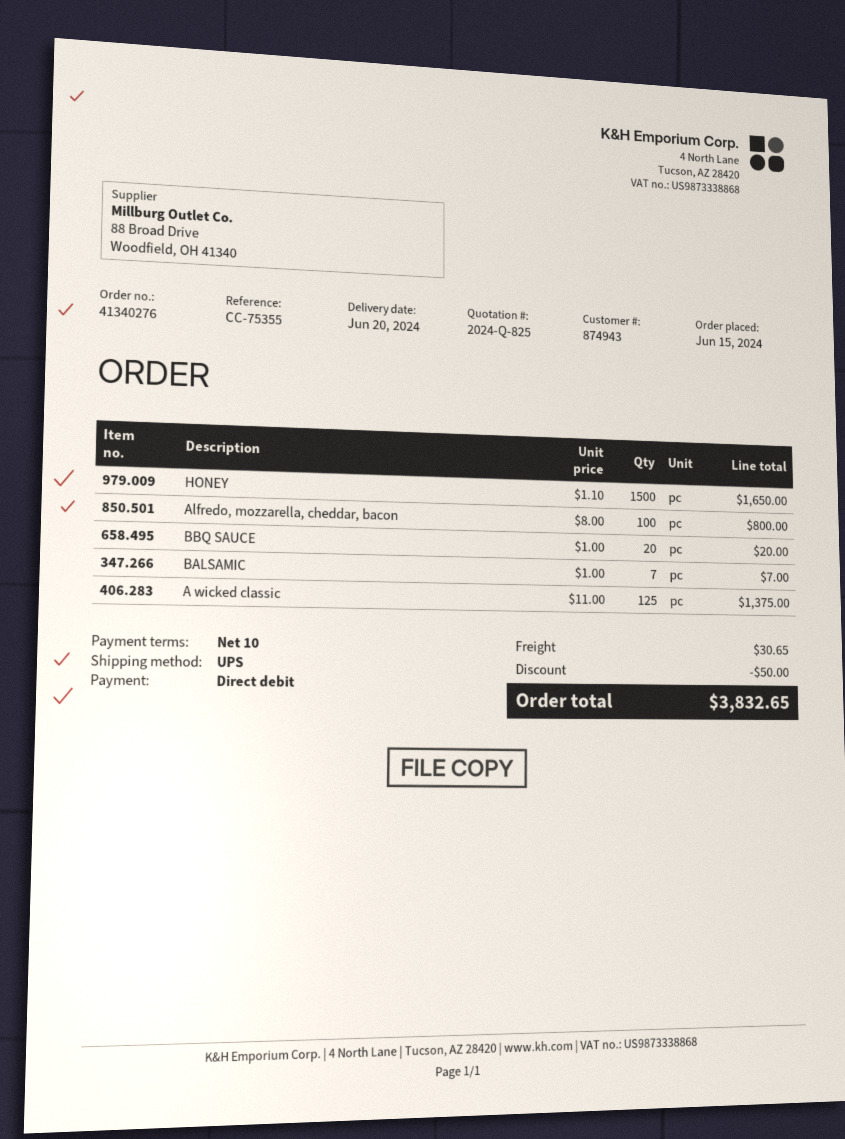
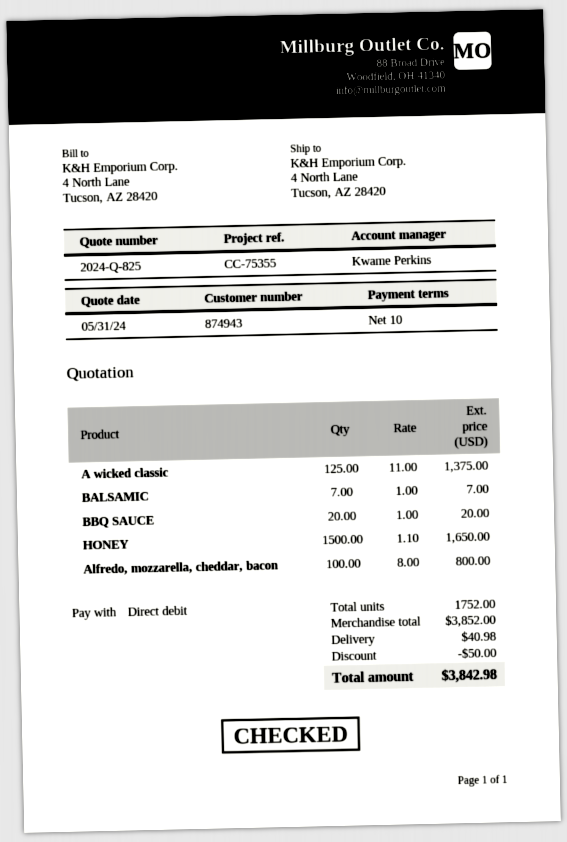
shipping: 30.65 -> 40.98
total: 3832.65 -> 3842.98

